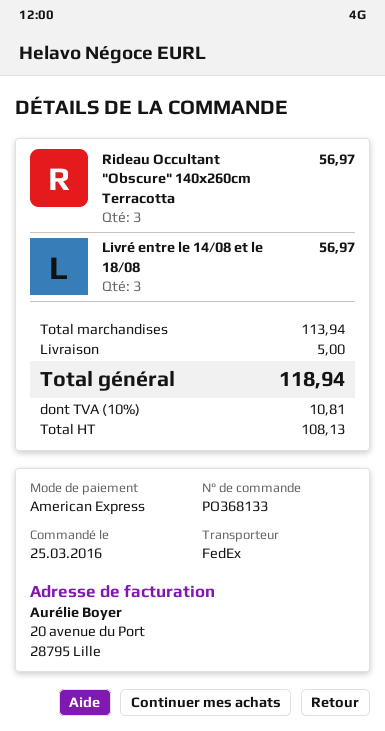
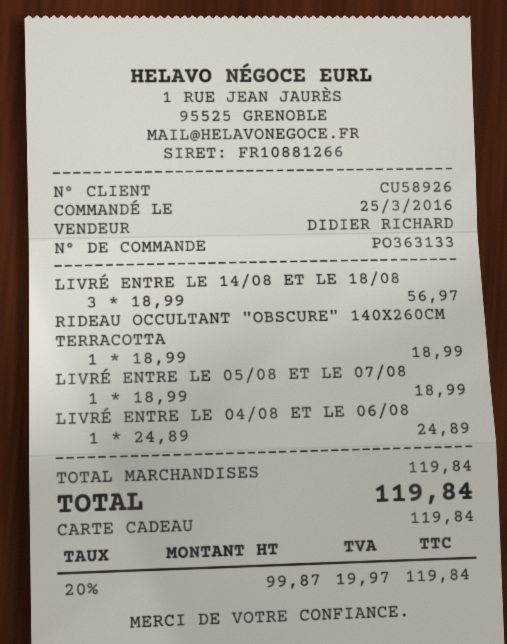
order number: PO368133 -> PO363133
payment method: American Express -> gift card
Rideau Occultant "Obscure" 140x260cm Terracotta: 3 for 56.97 -> 1 for 18.99
LIVRÉ ENTRE LE 05/08 ET LE 07/08: none -> 1 for 18.99
LIVRÉ ENTRE LE 04/08 ET LE 06/08: none -> 1 for 24.89
subtotal: 113.94 -> 119.84
shipping: 5.00 -> none
net: 108.13 -> 99.87
tax: 10% = 10.81 -> 20% = 19.97
total: 118.94 -> 119.84

